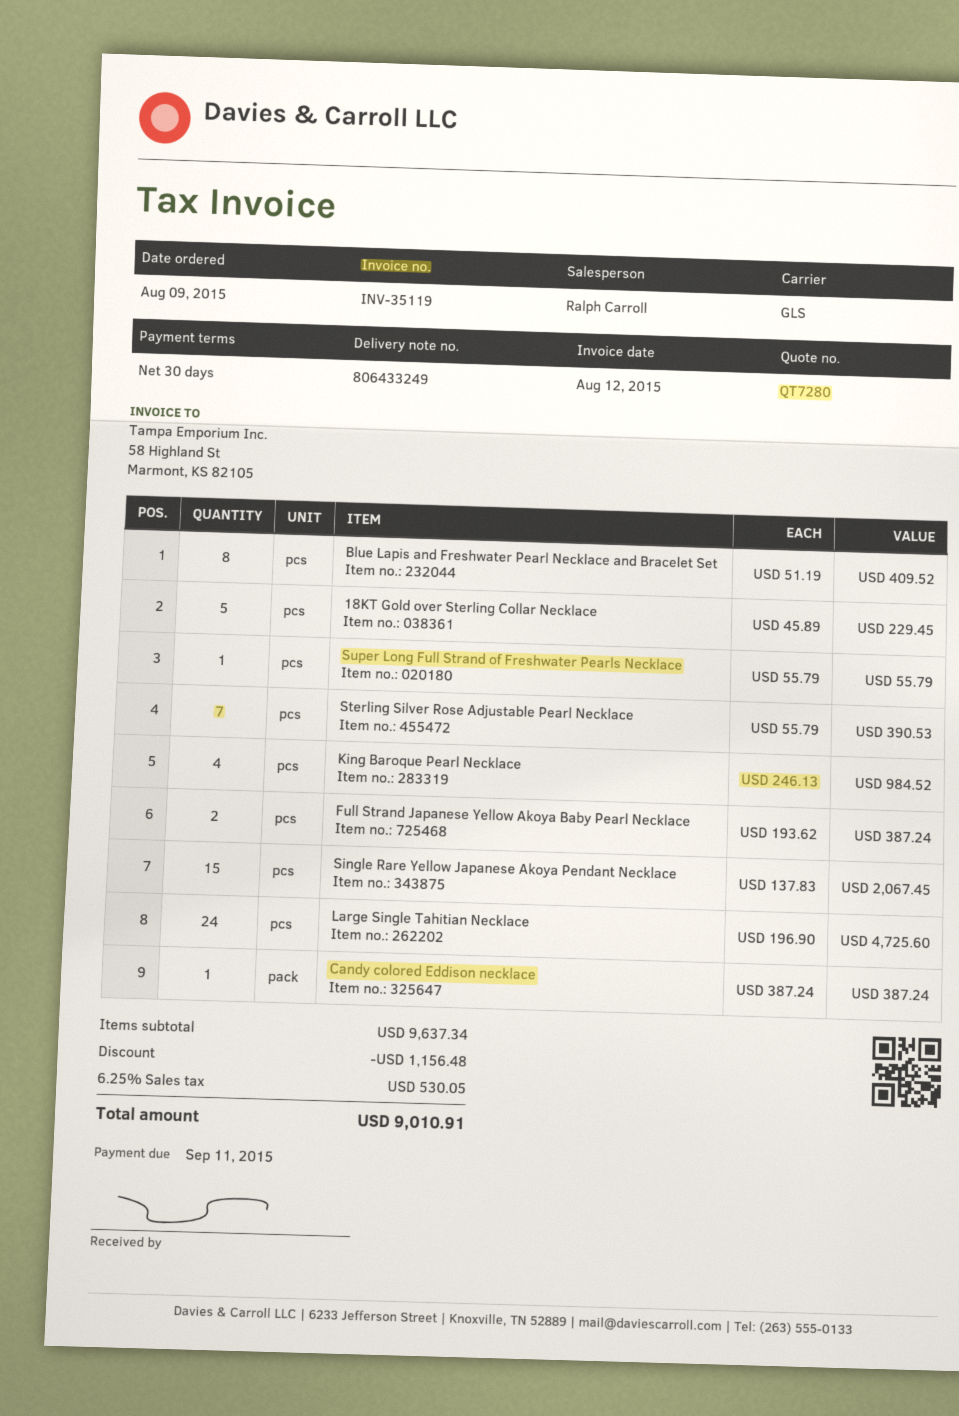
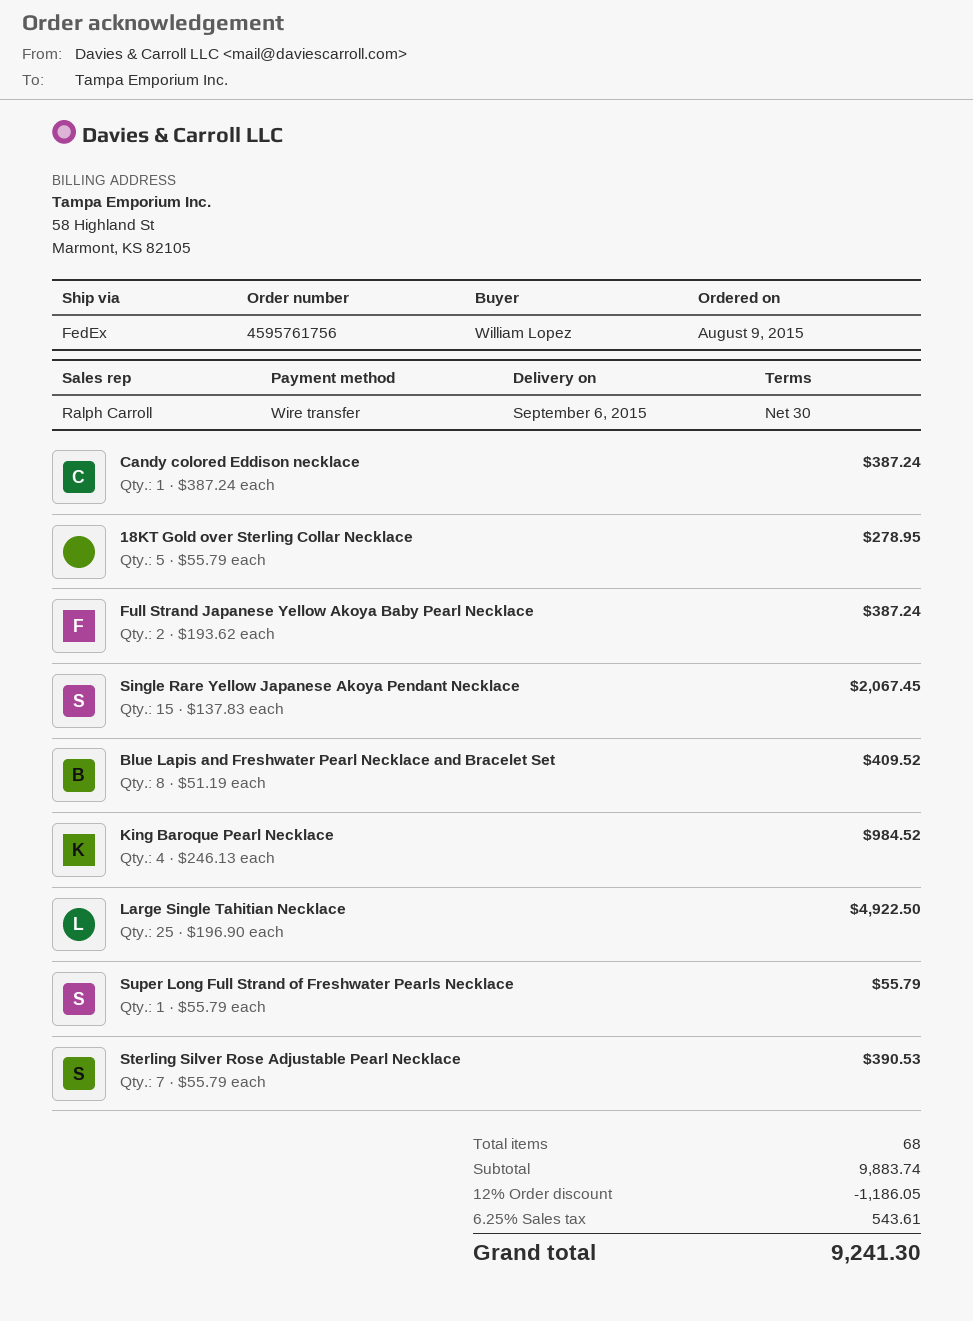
shipping method: GLS -> FedEx
18KT Gold over Sterling Collar Necklace: 5 x 45.89 = 229.45 -> 5 x 55.79 = 278.95
Large Single Tahitian Necklace: 24 x 196.90 = 4725.60 -> 25 x 196.90 = 4922.50
subtotal: 9637.34 -> 9883.74
discount: 1156.48 -> 1186.05
tax: 6.25% = 530.05 -> 6.25% = 543.61
total: 9010.91 -> 9241.30

